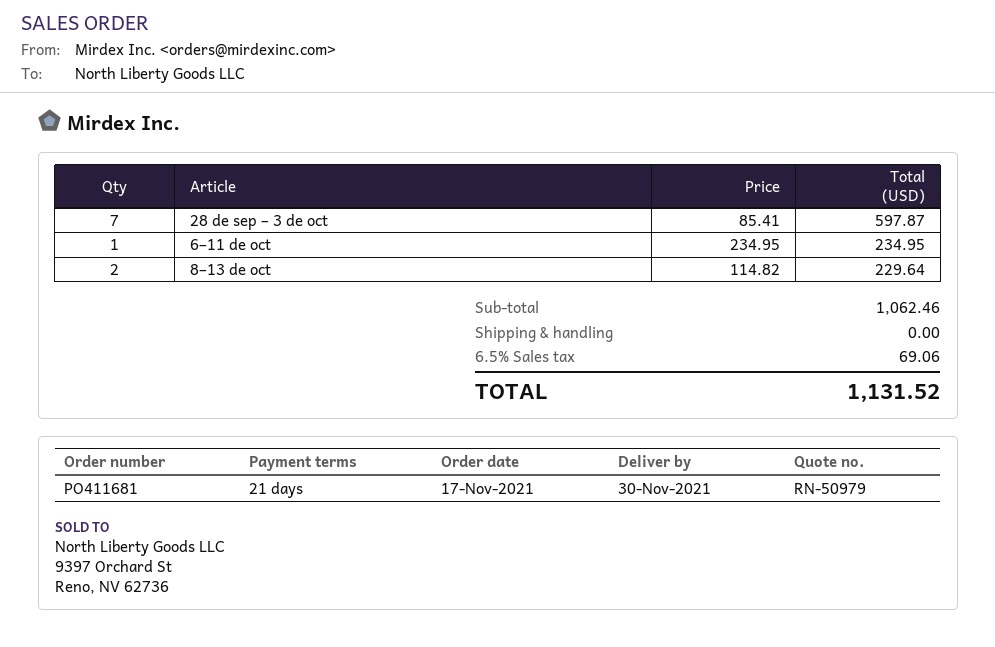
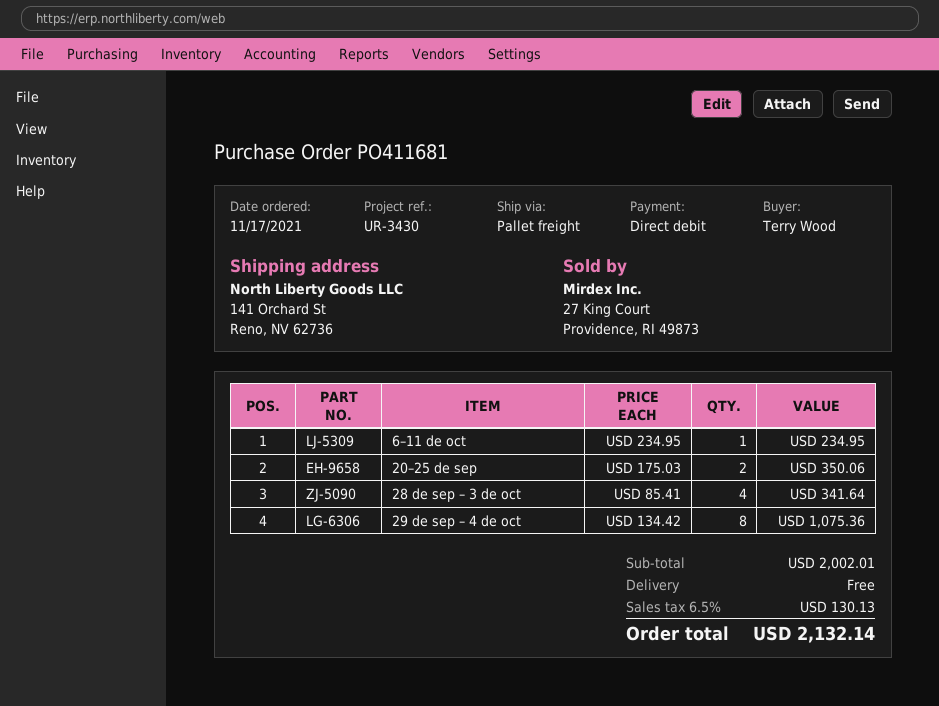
28 de sep – 3 de oct: 7 x 85.41 = 597.87 -> 4 x 85.41 = 341.64
8–13 de oct: 2 x 114.82 = 229.64 -> none
20–25 de sep: none -> 2 x 175.03 = 350.06
29 de sep – 4 de oct: none -> 8 x 134.42 = 1075.36
subtotal: 1062.46 -> 2002.01
tax: 6.5% = 69.06 -> 6.5% = 130.13
total: 1131.52 -> 2132.14

